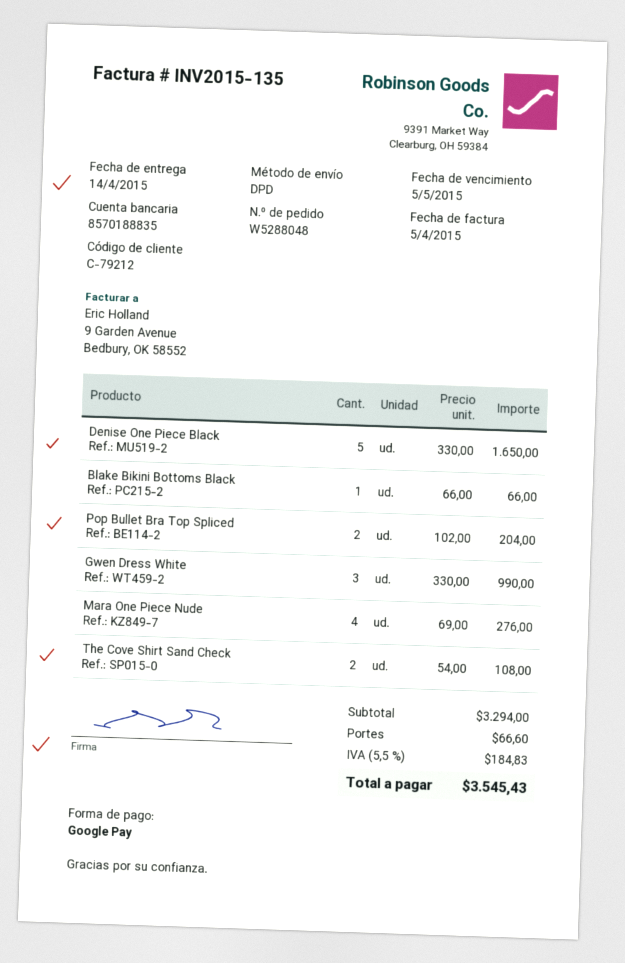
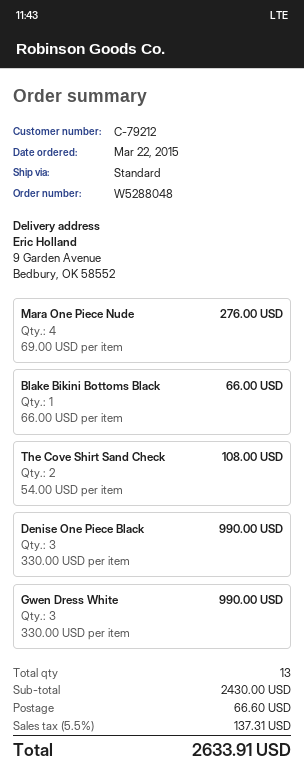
shipping method: DPD -> standard
Denise One Piece Black: 5 x 330.00 = 1650.00 -> 3 x 330.00 = 990.00
Pop Bullet Bra Top Spliced: 2 x 102.00 = 204.00 -> none
subtotal: 3294.00 -> 2430.00
tax: 5.5% = 184.83 -> 5.5% = 137.31
total: 3545.43 -> 2633.91

